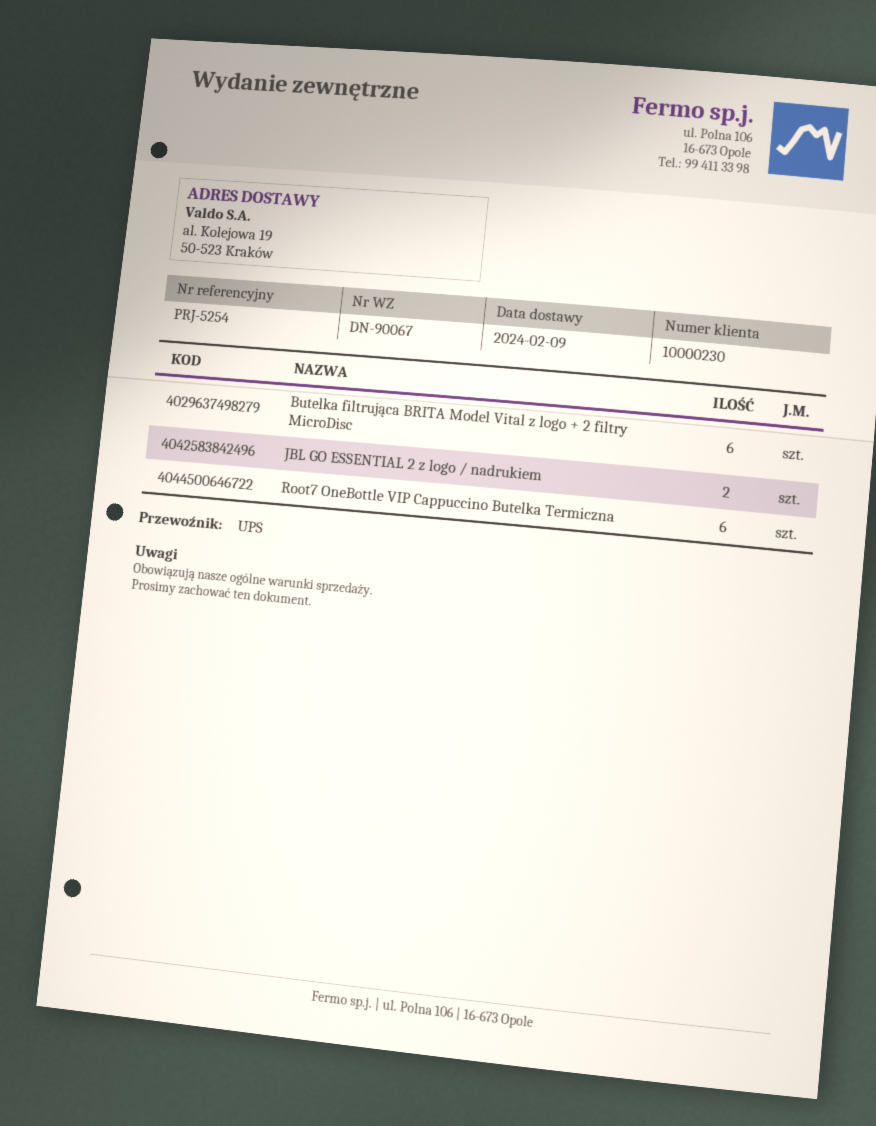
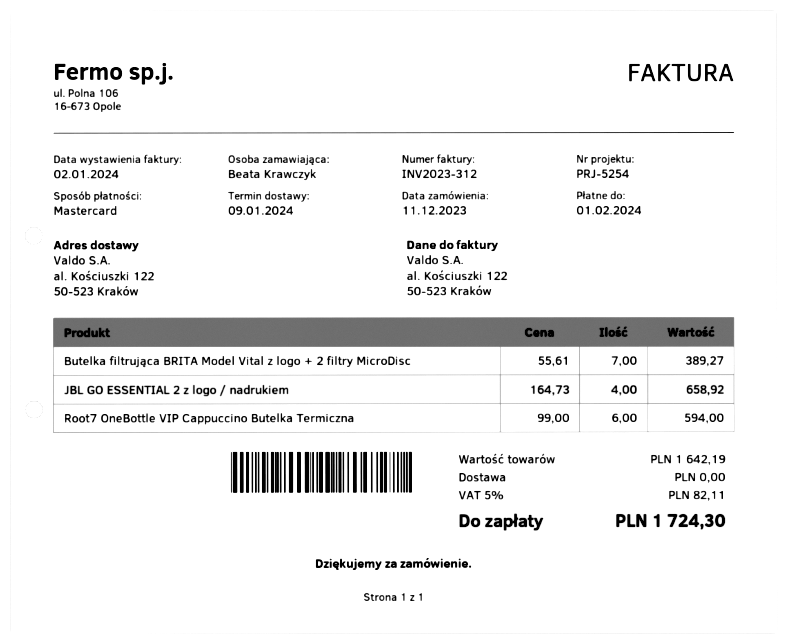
delivery date: 2024-02-09 -> 2024-01-09
ship to: al. Kolejowa 19, 50-523 Kraków -> al. Kościuszki 122, 50-523 Kraków
Butelka filtrująca BRITA Model Vital z logo + 2 filtry MicroDisc: 6 -> 7
JBL GO ESSENTIAL 2 z logo / nadrukiem: 2 -> 4

